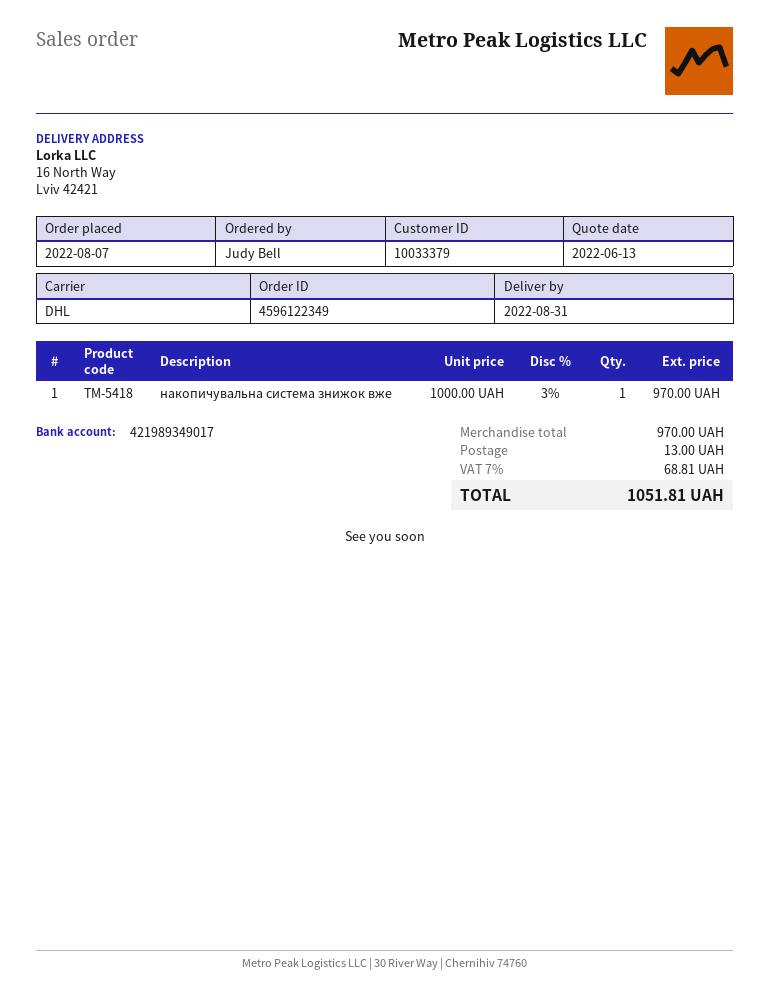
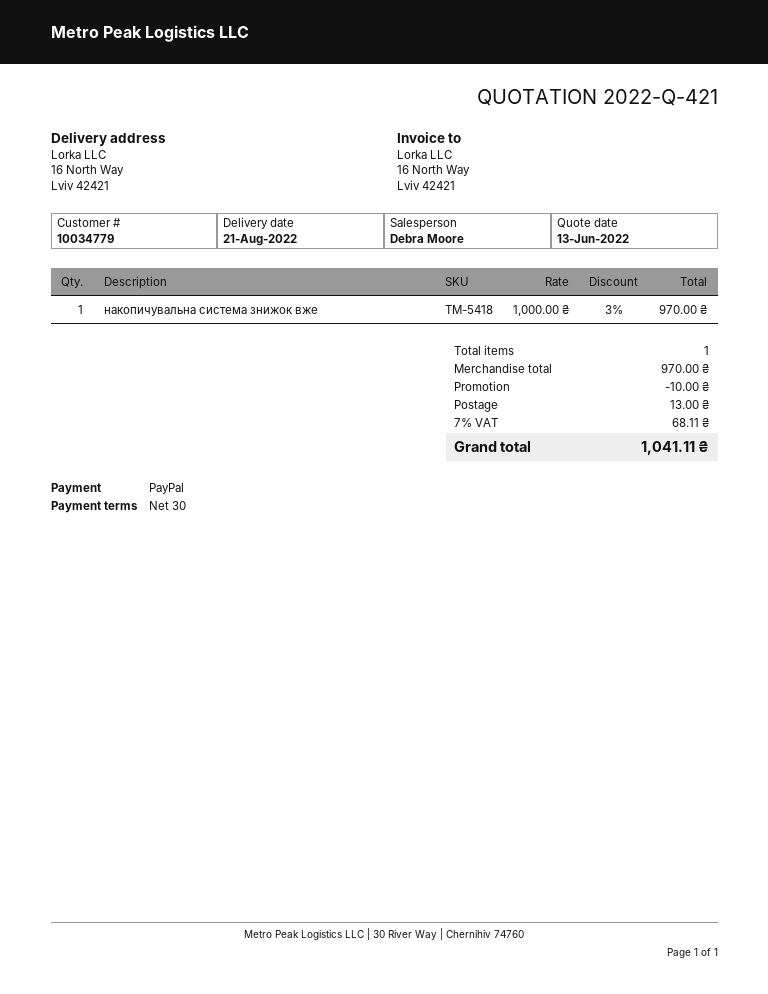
delivery date: 2022-08-31 -> 2022-08-21
customer number: 10033379 -> 10034779
discount: none -> 10.00
tax: 7% = 68.81 -> 7% = 68.11
total: 1051.81 -> 1041.11

